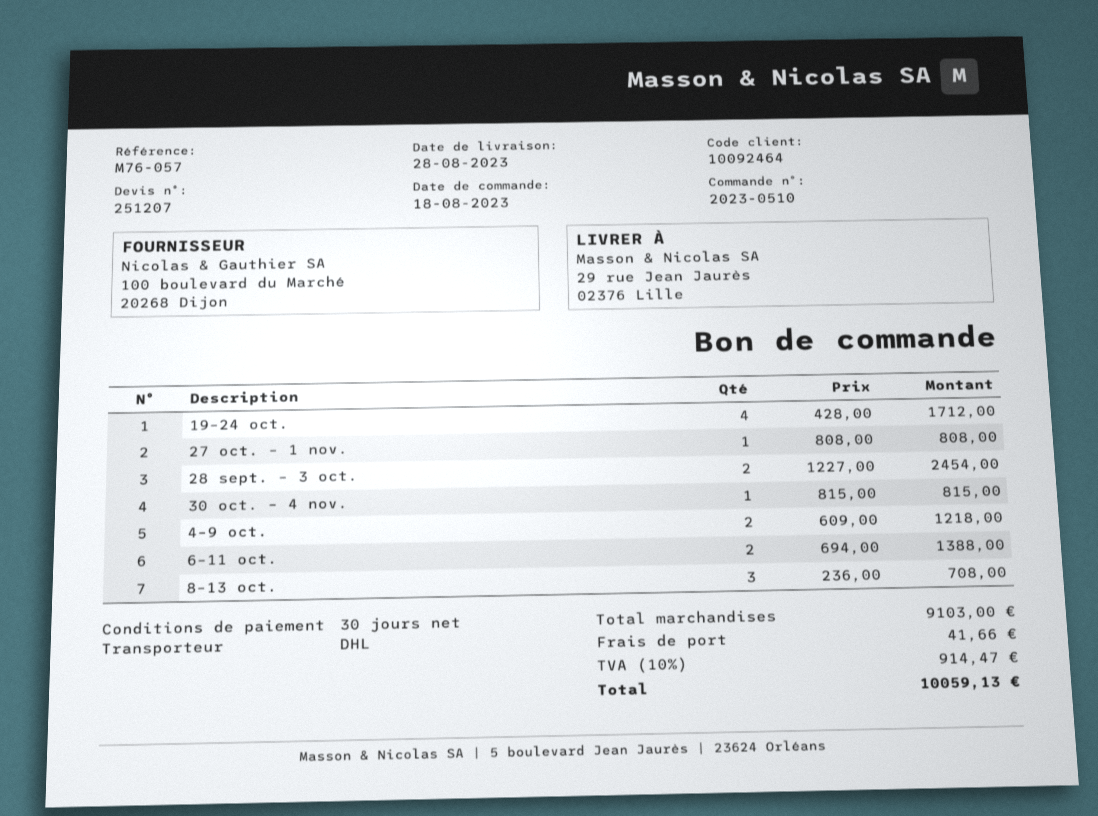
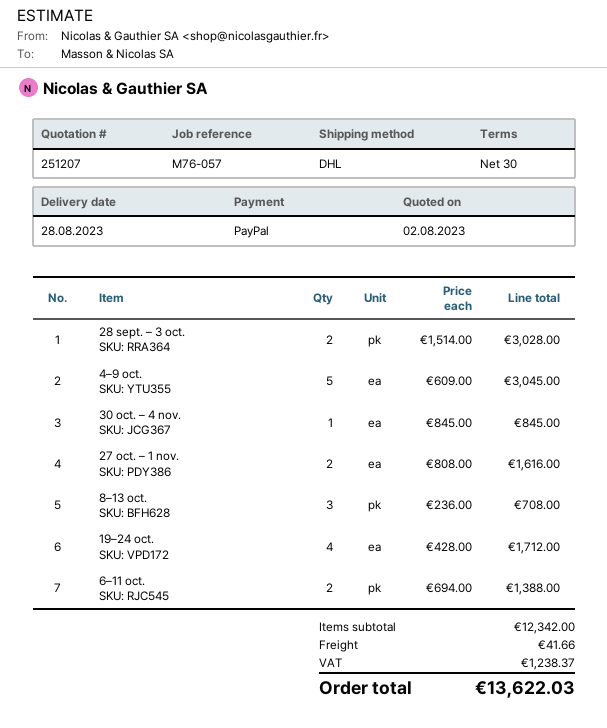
27 oct. – 1 nov.: 1 x 808.00 = 808.00 -> 2 x 808.00 = 1616.00
28 sept. – 3 oct.: 2 x 1227.00 = 2454.00 -> 2 x 1514.00 = 3028.00
30 oct. – 4 nov.: 1 x 815.00 = 815.00 -> 1 x 845.00 = 845.00
4–9 oct.: 2 x 609.00 = 1218.00 -> 5 x 609.00 = 3045.00
subtotal: 9103.00 -> 12342.00
tax: 914.47 -> 1238.37
total: 10059.13 -> 13622.03

